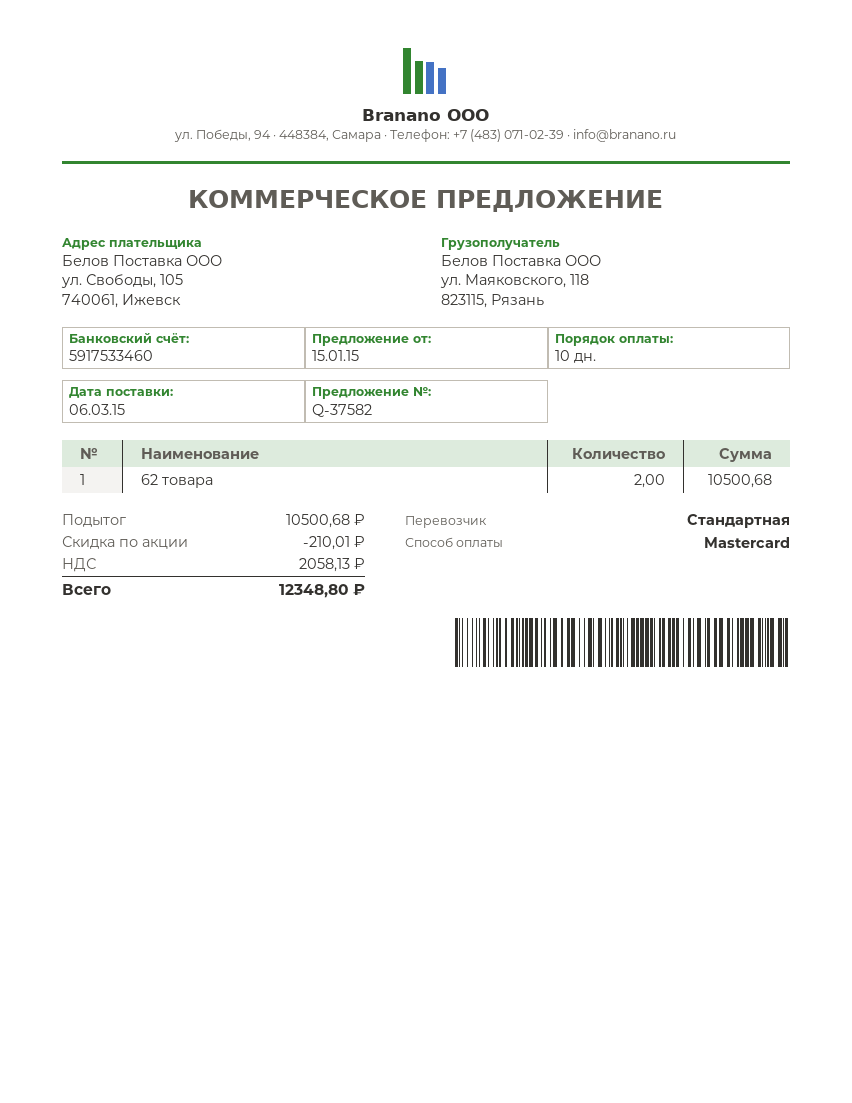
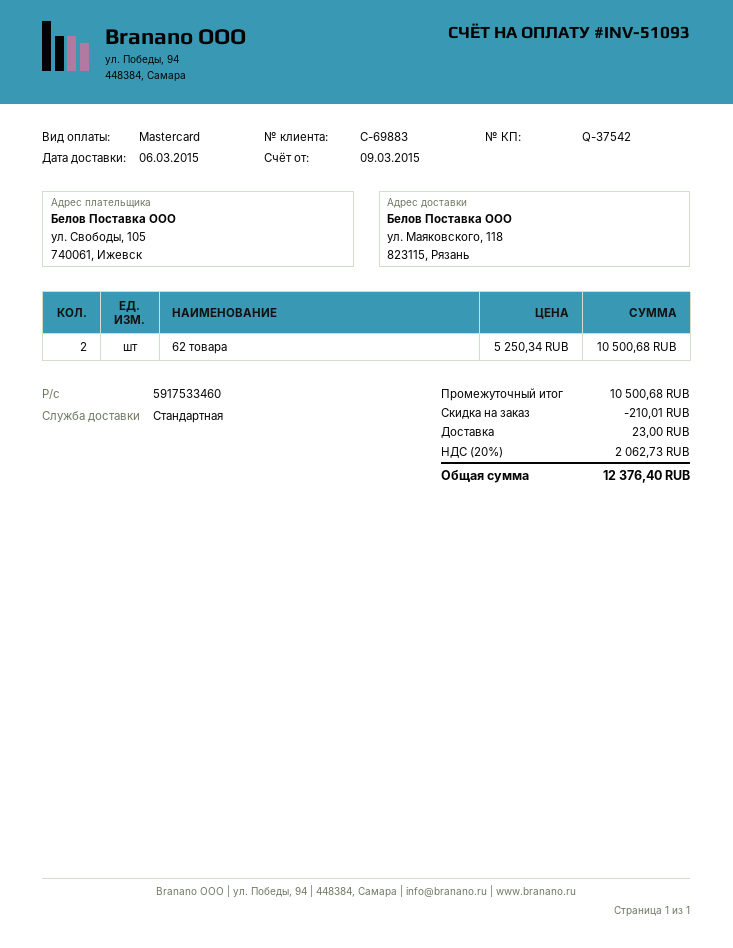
quote number: Q-37582 -> Q-37542
shipping: none -> 23.00
tax: 2058.13 -> 2062.73
total: 12348.80 -> 12376.40

